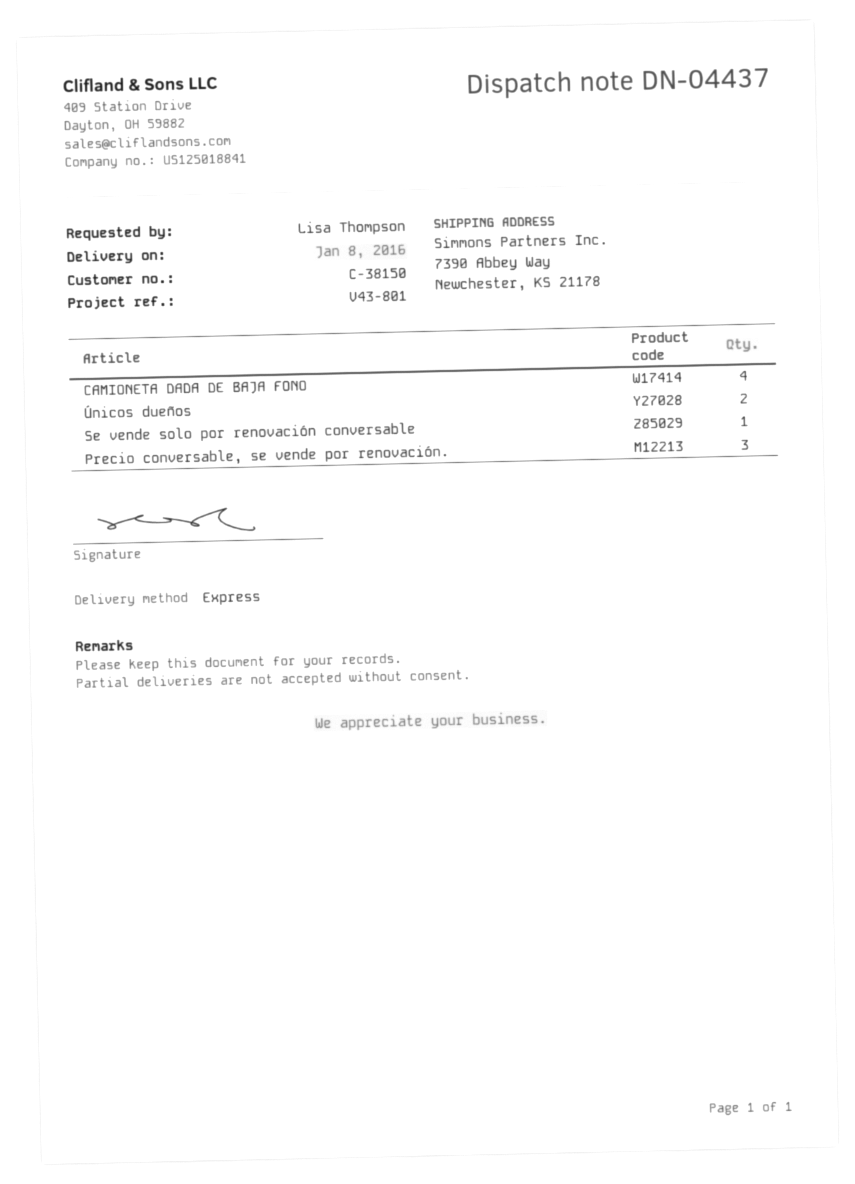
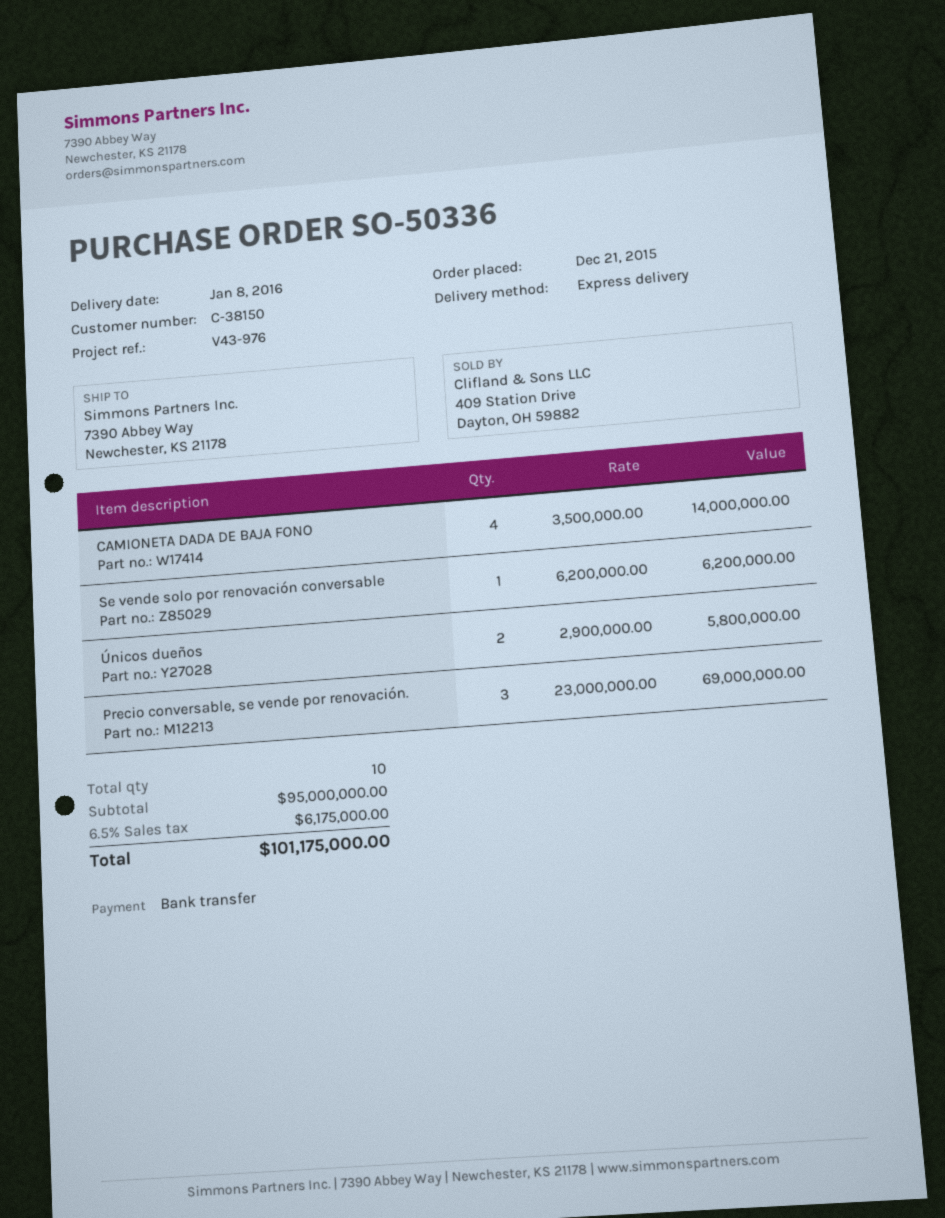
reference: V43-801 -> V43-976

